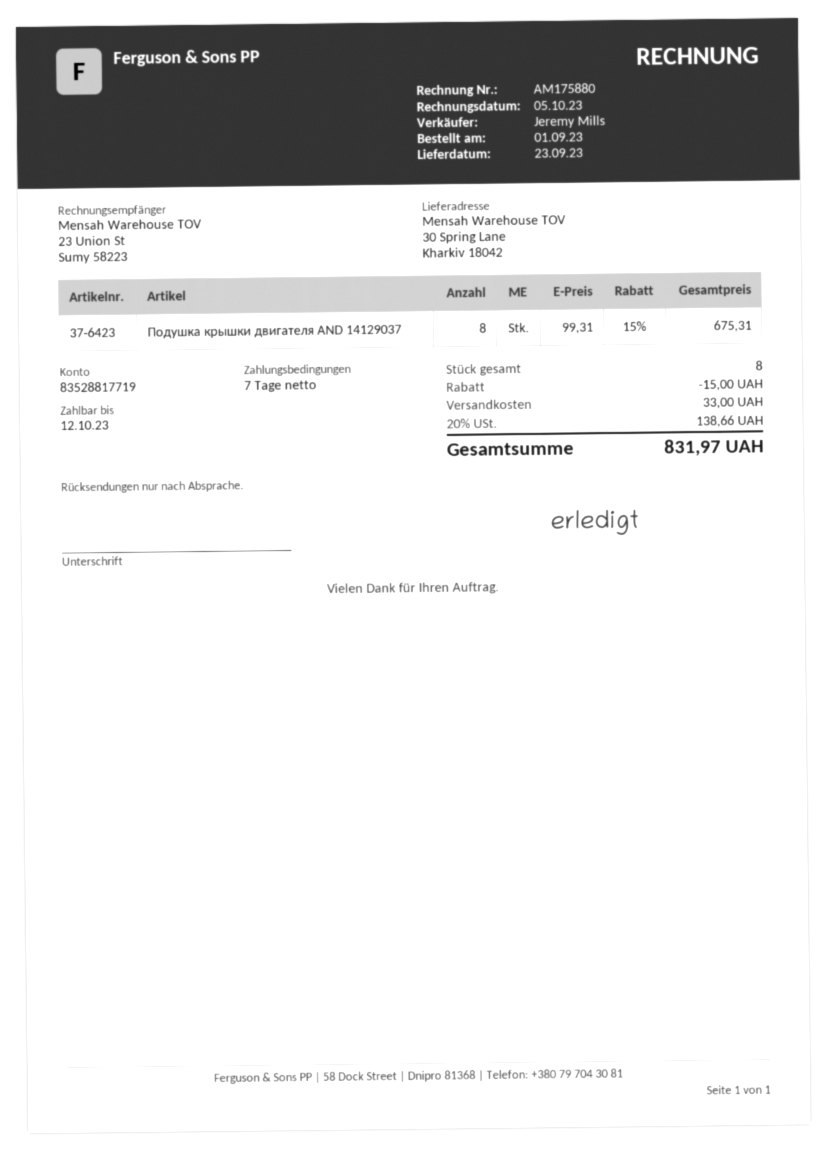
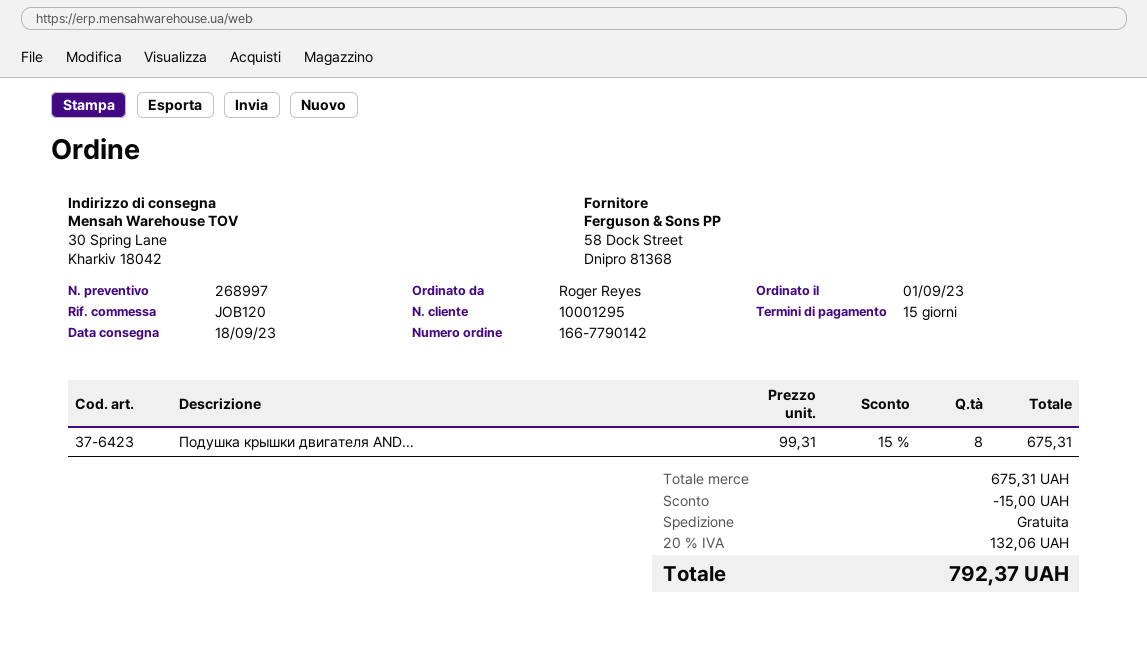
delivery date: 2023-09-23 -> 2023-09-18
payment terms: 7 days -> 15 days
shipping: 33.00 -> 0.00
tax: 20% = 138.66 -> 20% = 132.06
total: 831.97 -> 792.37

